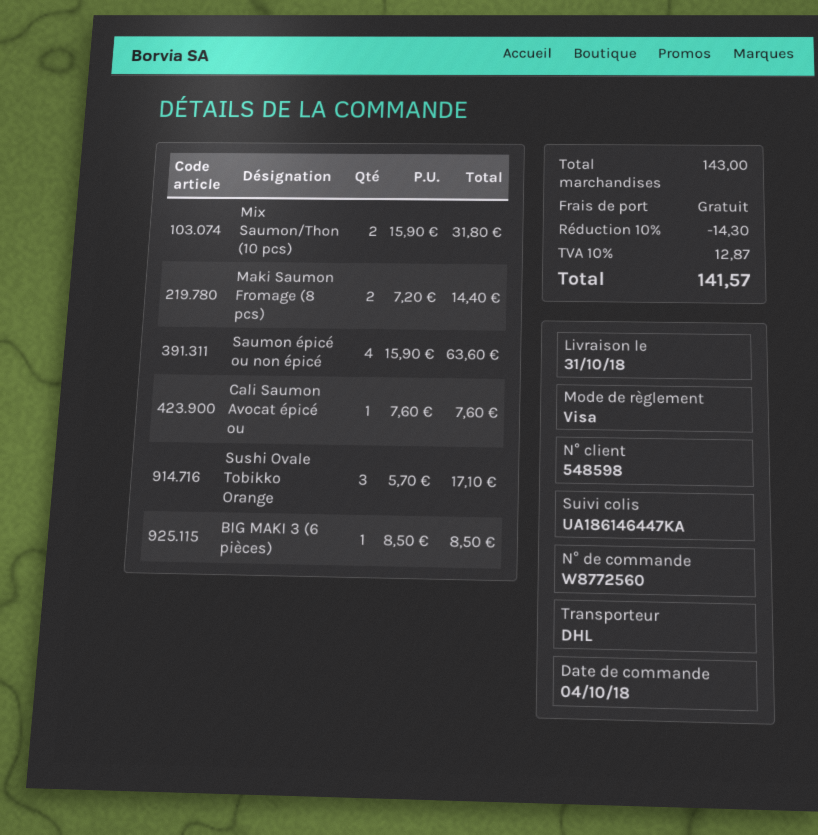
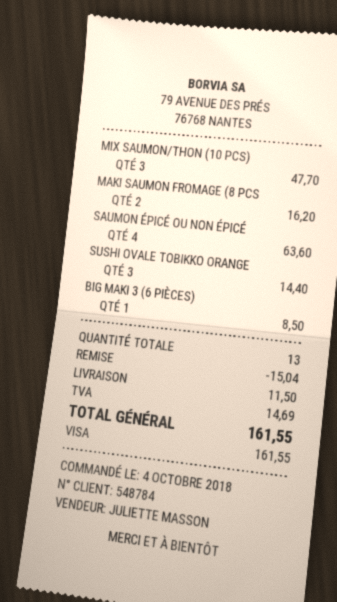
customer number: 548598 -> 548784
Mix Saumon/Thon (10 pcs): 2 for 31.80 -> 3 for 47.70
Maki Saumon Fromage (8 pcs): 2 for 14.40 -> 2 for 16.20
Cali Saumon Avocat épicé ou: 1 for 7.60 -> none
Sushi Ovale Tobikko Orange: 3 for 17.10 -> 3 for 14.40
discount: 14.30 -> 15.04
shipping: 0.00 -> 11.50
tax: 12.87 -> 14.69
total: 141.57 -> 161.55

